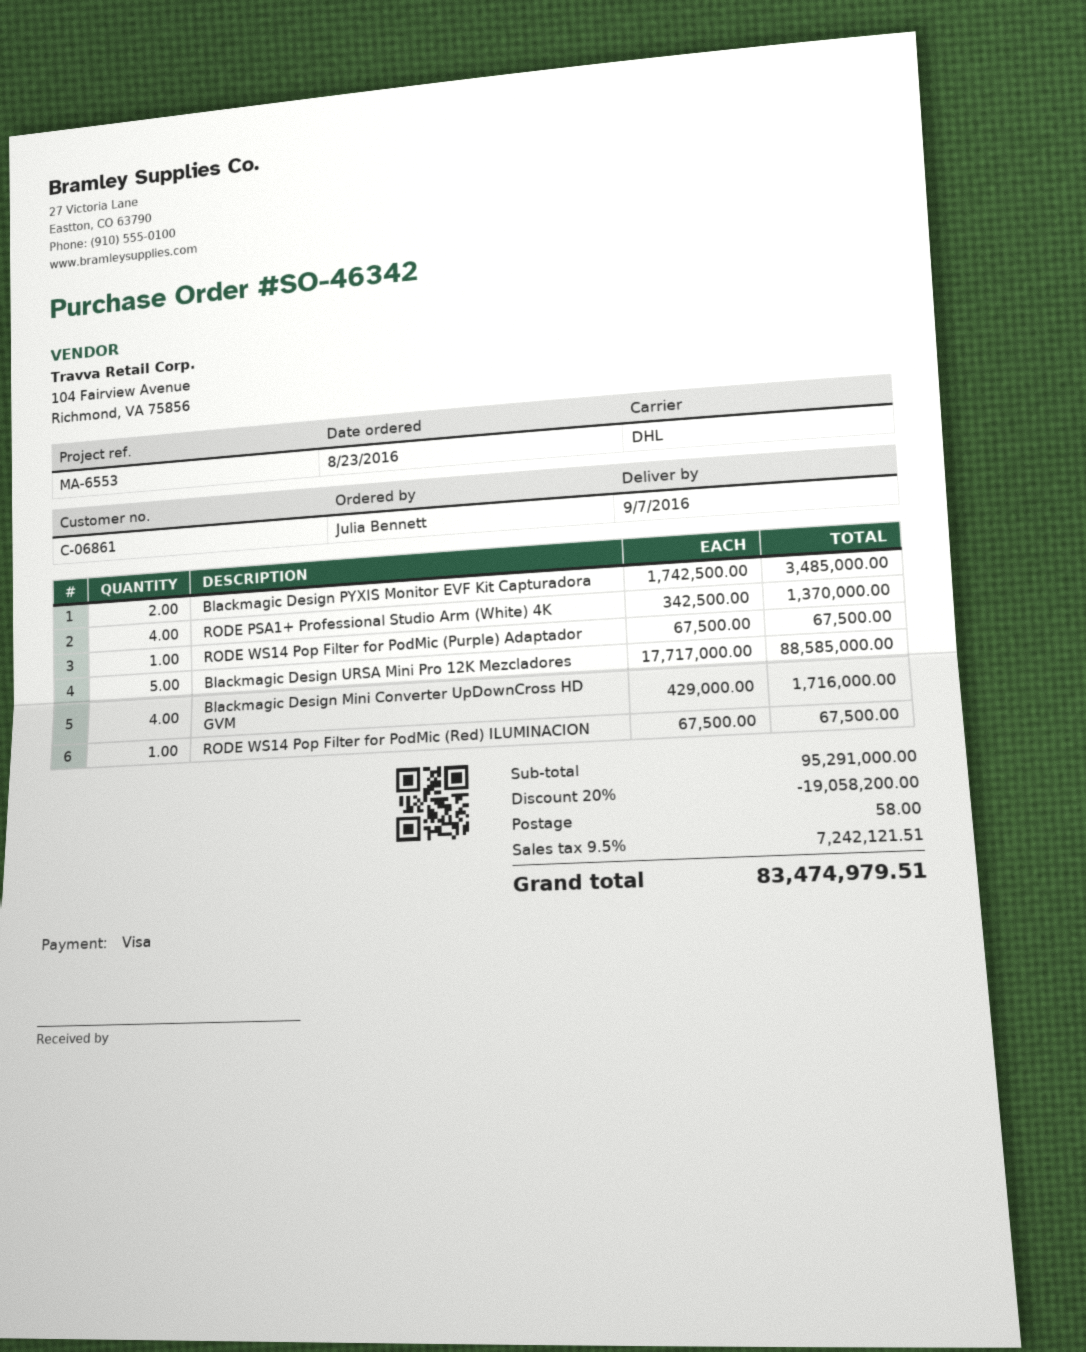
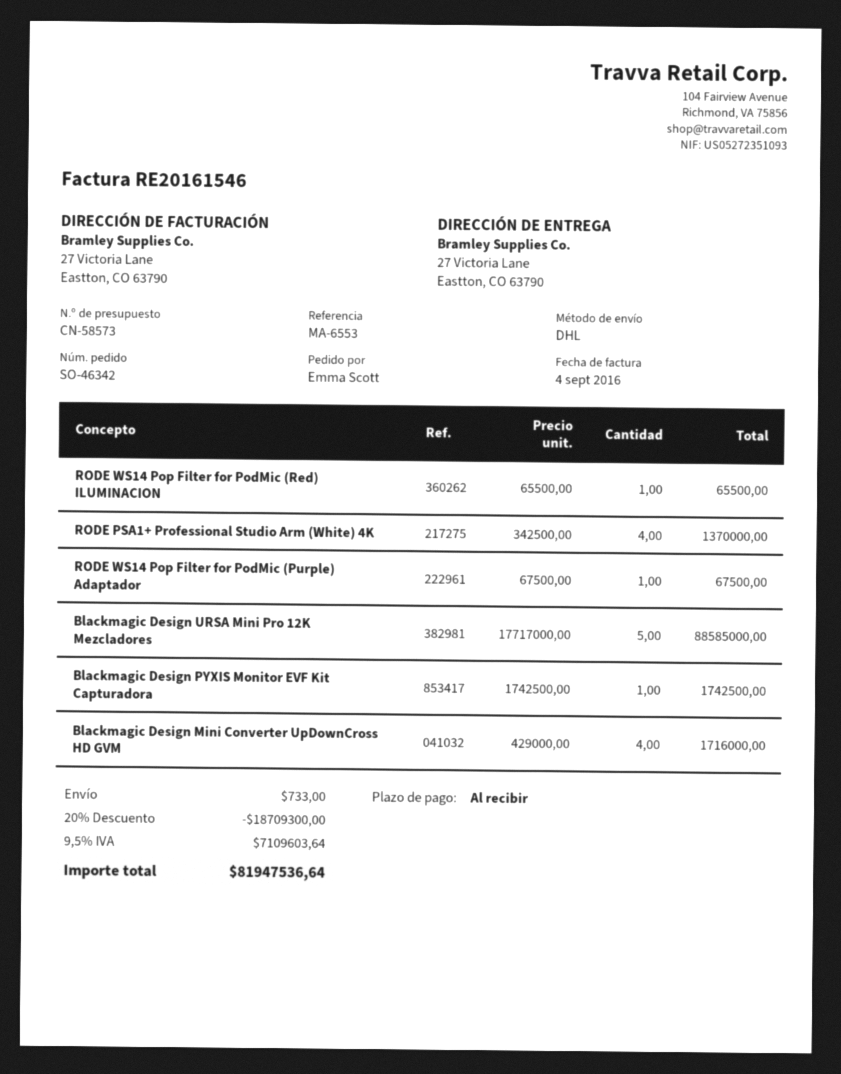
ordered by: Julia Bennett -> Emma Scott
Blackmagic Design PYXIS Monitor EVF Kit Capturadora: 2 x 1742500.00 = 3485000.00 -> 1 x 1742500.00 = 1742500.00
RODE WS14 Pop Filter for PodMic (Red) ILUMINACION: 1 x 67500.00 = 67500.00 -> 1 x 65500.00 = 65500.00
discount: 20% = 19058200.00 -> 20% = 18709300.00
shipping: 58.00 -> 733.00
tax: 9.5% = 7242121.51 -> 9.5% = 7109603.64
total: 83474979.51 -> 81947536.64

